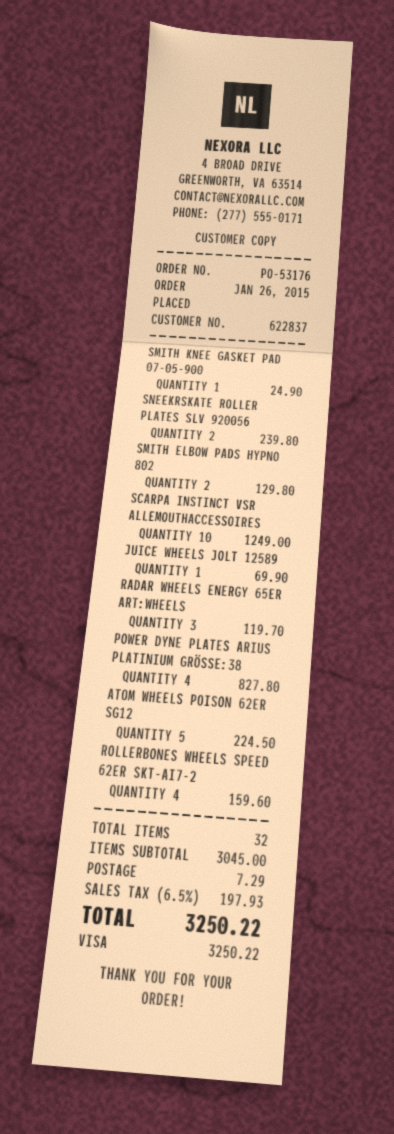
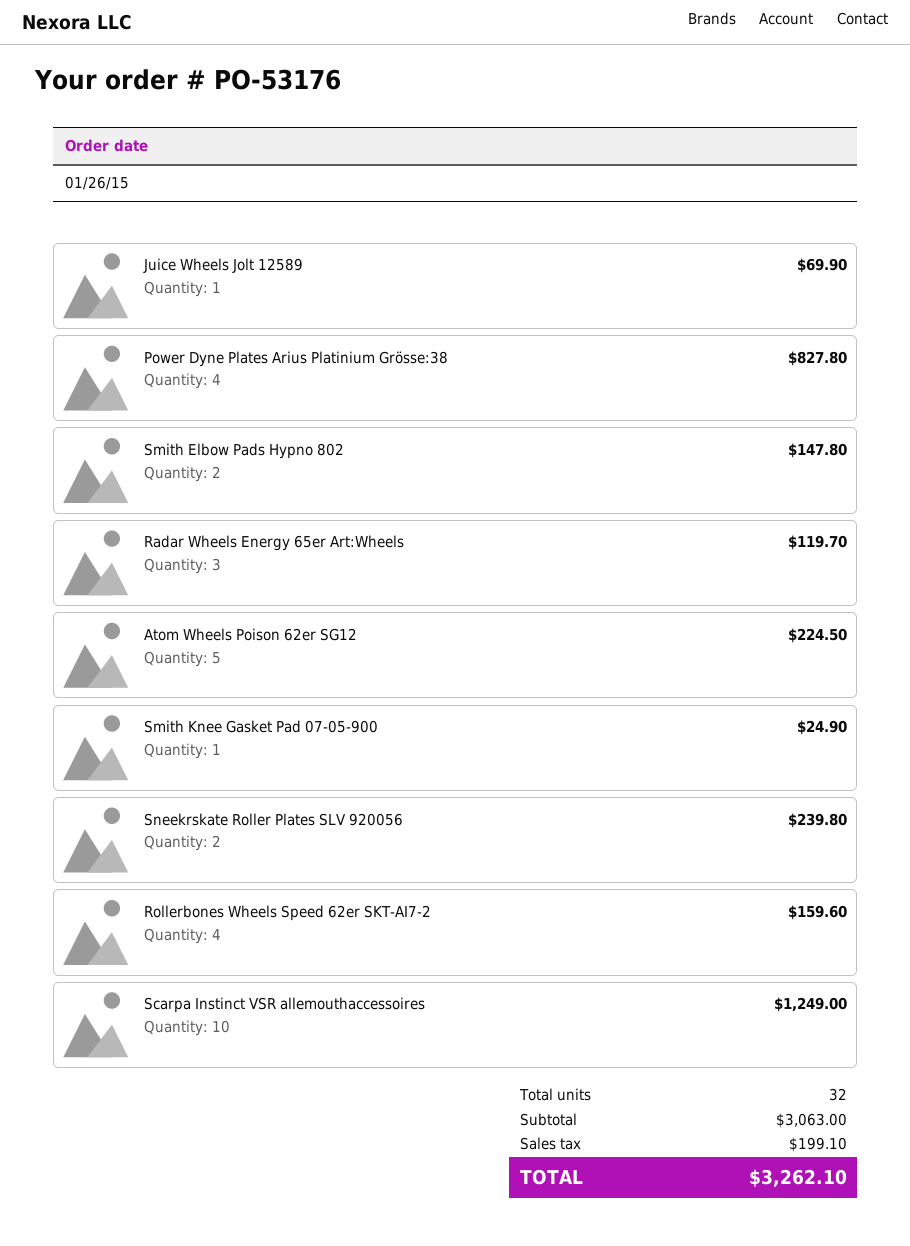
SMITH ELBOW PADS HYPNO 802: 2 for 129.80 -> 2 for 147.80
subtotal: 3045.00 -> 3063.00
shipping: 7.29 -> none
tax: 197.93 -> 199.10
total: 3250.22 -> 3262.10

